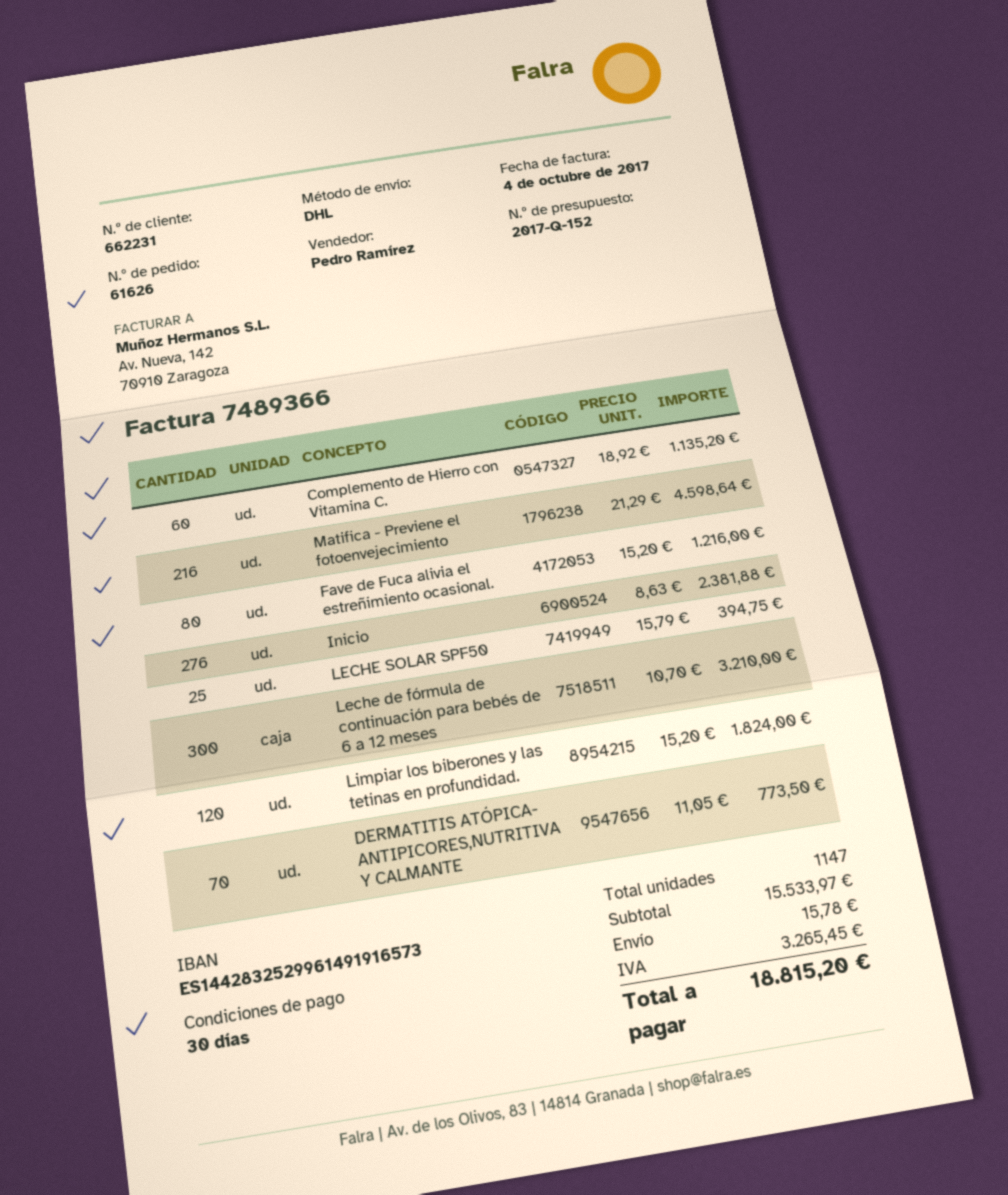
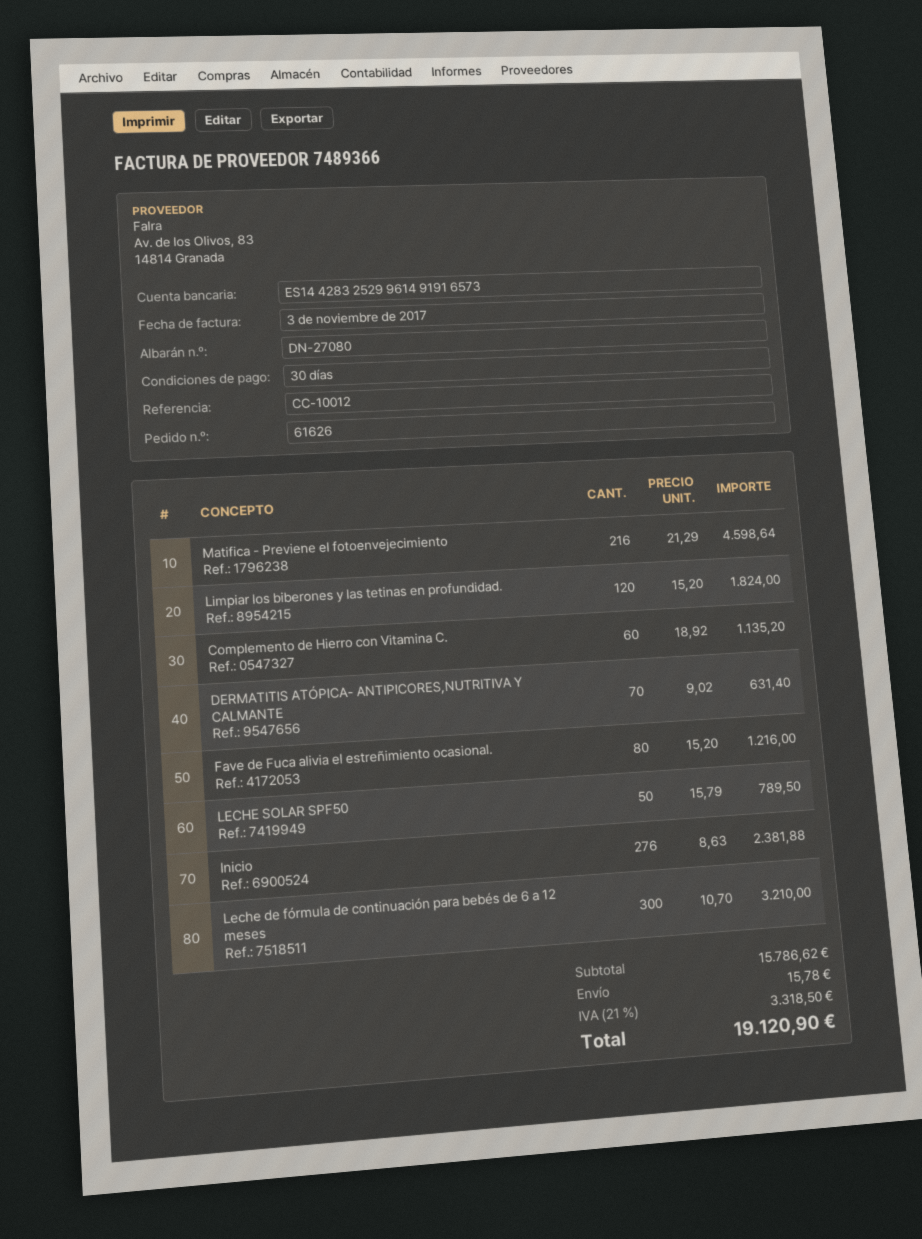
invoice date: 2017-10-04 -> 2017-11-03
LECHE SOLAR SPF50: 25 x 15.79 = 394.75 -> 50 x 15.79 = 789.50
DERMATITIS ATÓPICA- ANTIPICORES,NUTRITIVA Y CALMANTE: 70 x 11.05 = 773.50 -> 70 x 9.02 = 631.40
subtotal: 15533.97 -> 15786.62
tax: 3265.45 -> 3318.50
total: 18815.20 -> 19120.90

